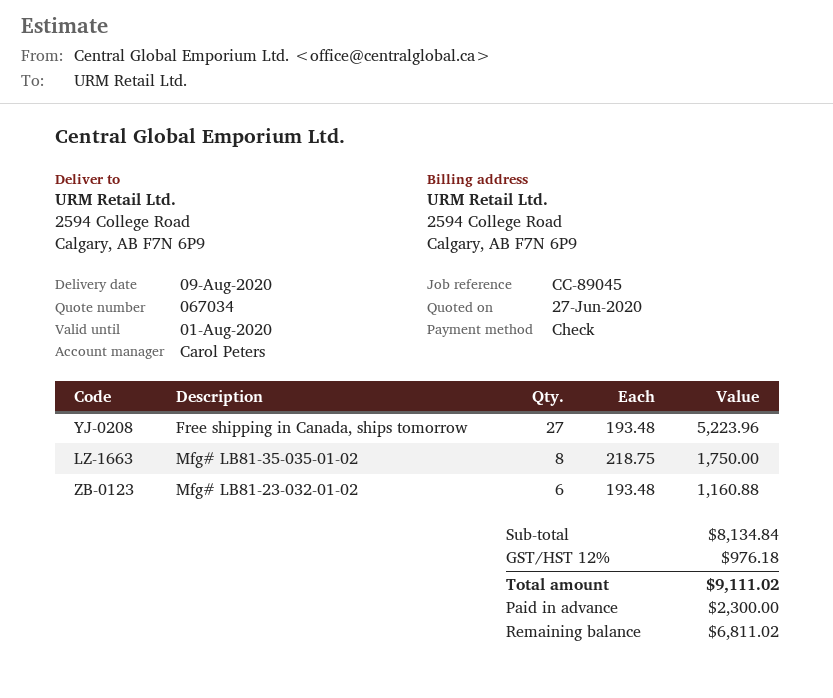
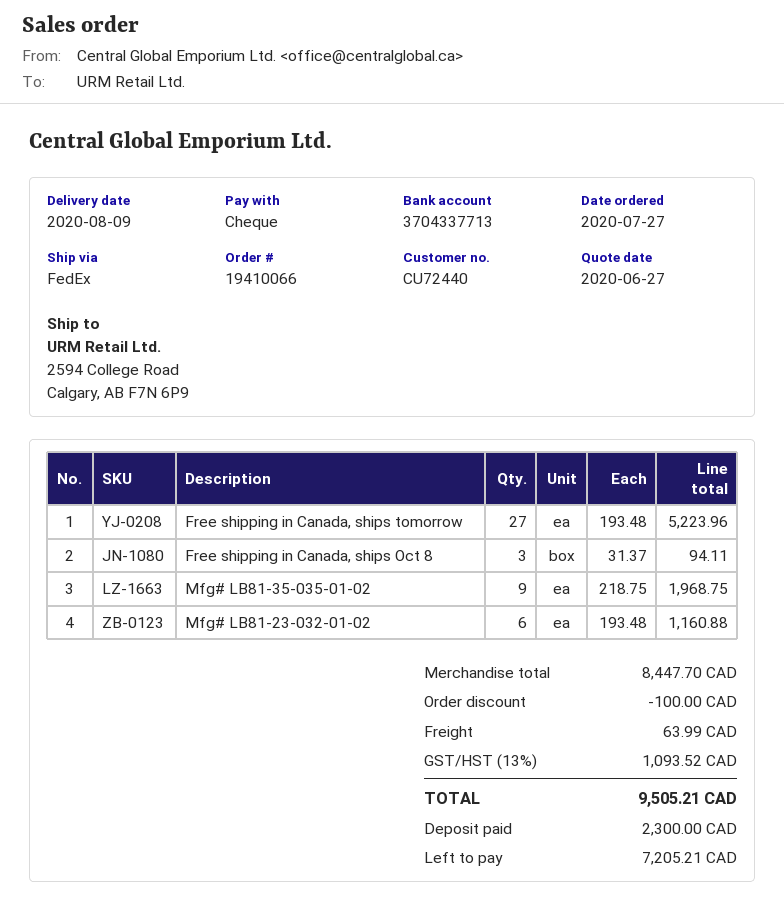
Mfg# LB81-35-035-01-02: 8 x 218.75 = 1750.00 -> 9 x 218.75 = 1968.75
Free shipping in Canada, ships Oct 8: none -> 3 x 31.37 = 94.11
subtotal: 8134.84 -> 8447.70
discount: none -> 100.00
shipping: none -> 63.99
tax: 12% = 976.18 -> 13% = 1093.52
total: 9111.02 -> 9505.21
balance: 6811.02 -> 7205.21

